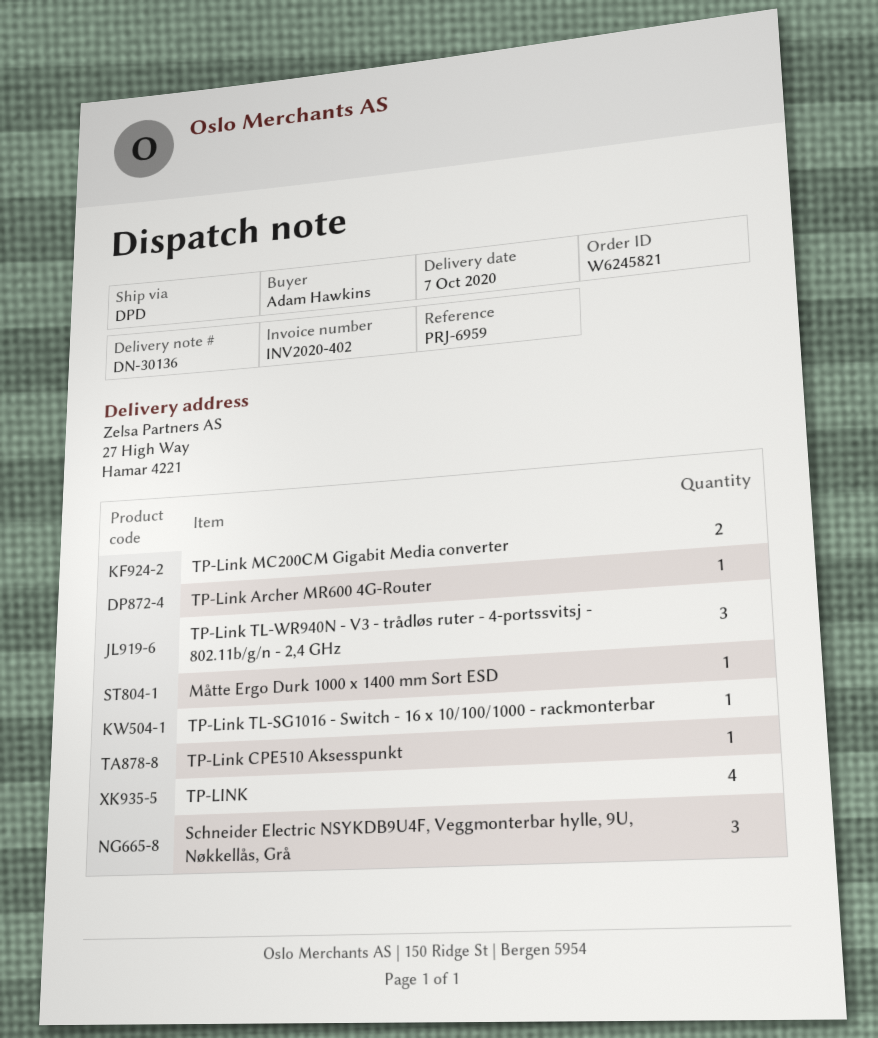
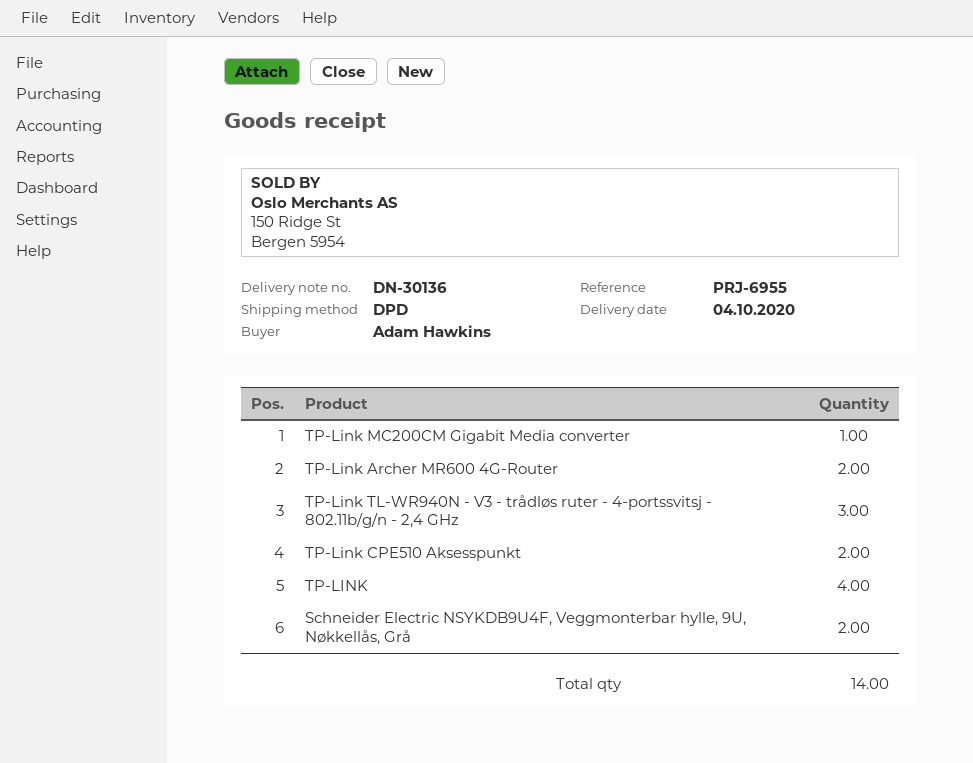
delivery date: 2020-10-07 -> 2020-10-04
reference: PRJ-6959 -> PRJ-6955
TP-Link MC200CM Gigabit Media converter: 2 -> 1
TP-Link Archer MR600 4G-Router: 1 -> 2
Måtte Ergo Durk 1000 x 1400 mm Sort ESD: 1 -> none
TP-Link TL-SG1016 - Switch - 16 x 10/100/1000 - rackmonterbar: 1 -> none
TP-Link CPE510 Aksesspunkt: 1 -> 2
Schneider Electric NSYKDB9U4F, Veggmonterbar hylle, 9U, Nøkkellås, Grå: 3 -> 2

